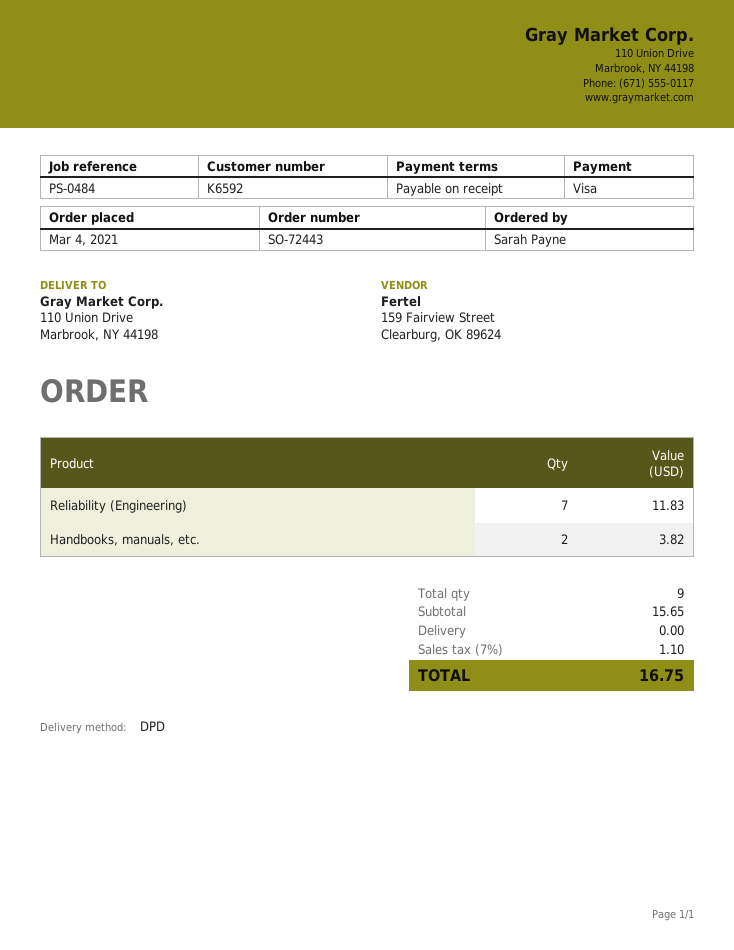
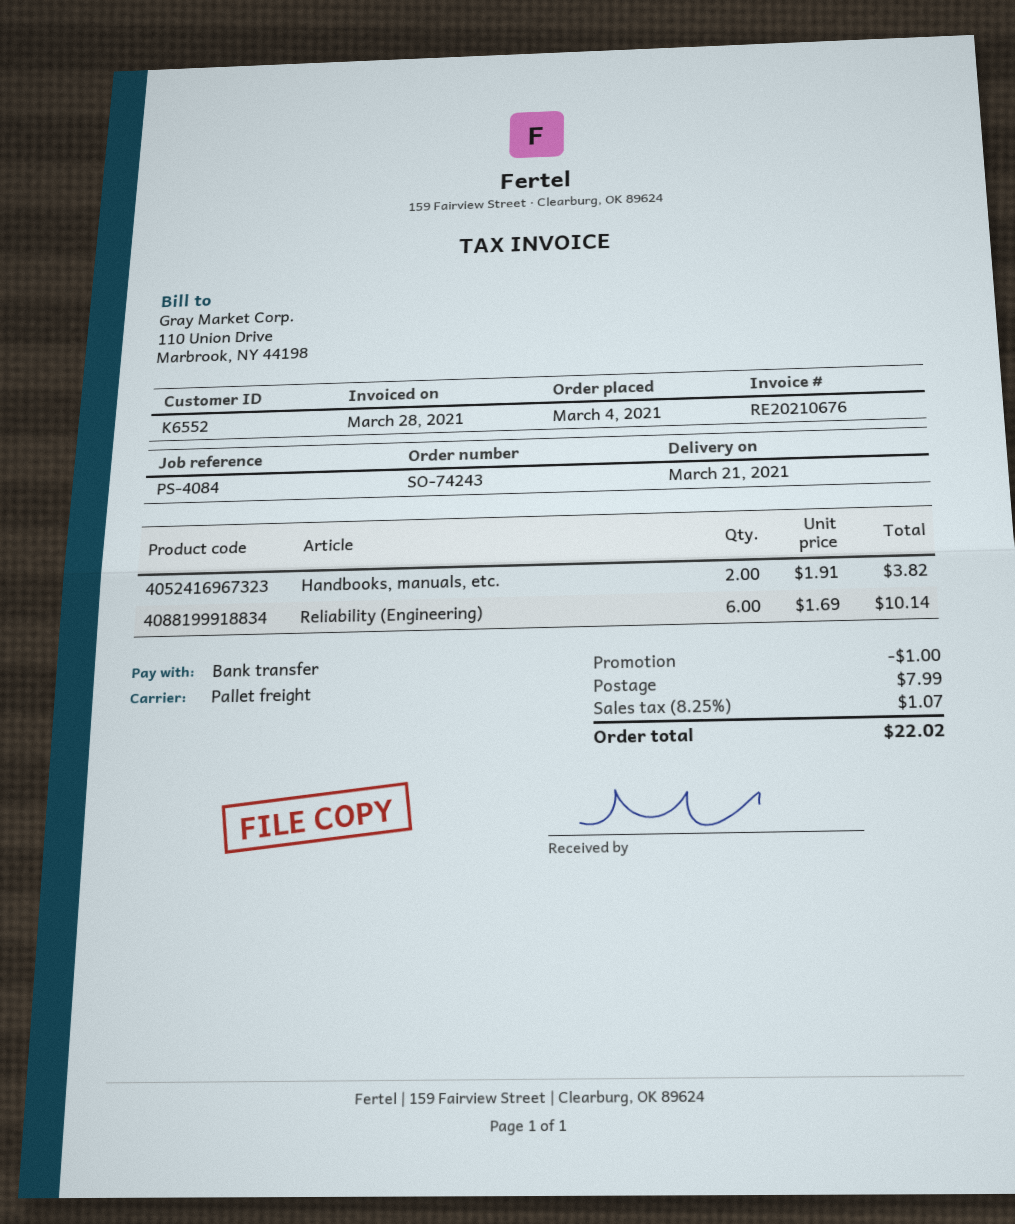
order number: SO-72443 -> SO-74243
customer number: K6592 -> K6552
reference: PS-0484 -> PS-4084
payment method: Visa -> bank transfer
shipping method: DPD -> pallet freight
Reliability (Engineering): 7 for 11.83 -> 6 for 10.14
discount: none -> 1.00
shipping: 0.00 -> 7.99
tax: 7% = 1.10 -> 8.25% = 1.07
total: 16.75 -> 22.02

